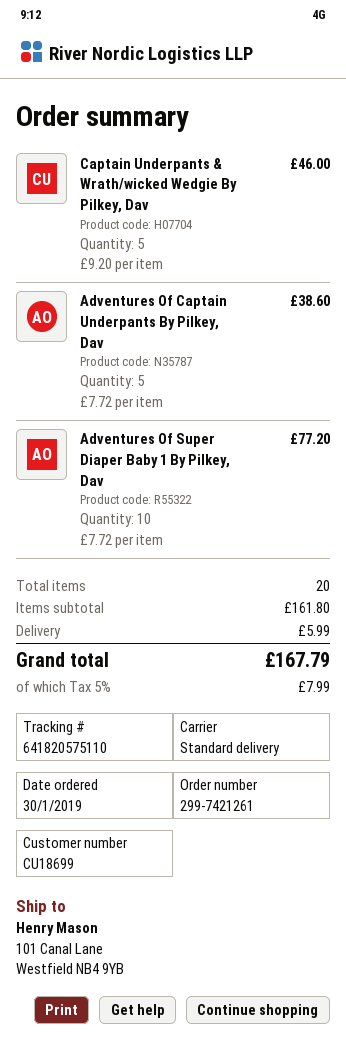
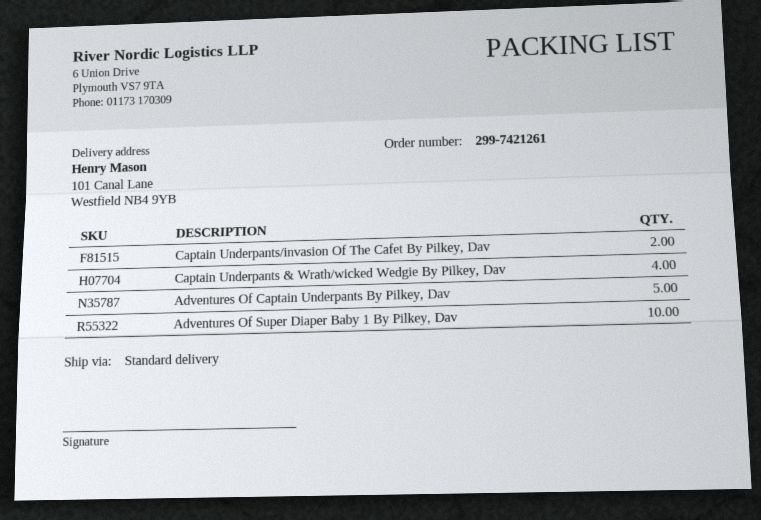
Captain Underpants & Wrath/wicked Wedgie By Pilkey, Dav: 5 -> 4
Captain Underpants/invasion Of The Cafet By Pilkey, Dav: none -> 2

